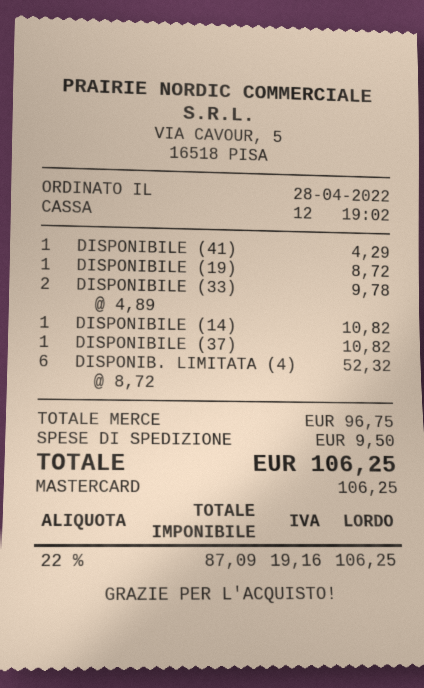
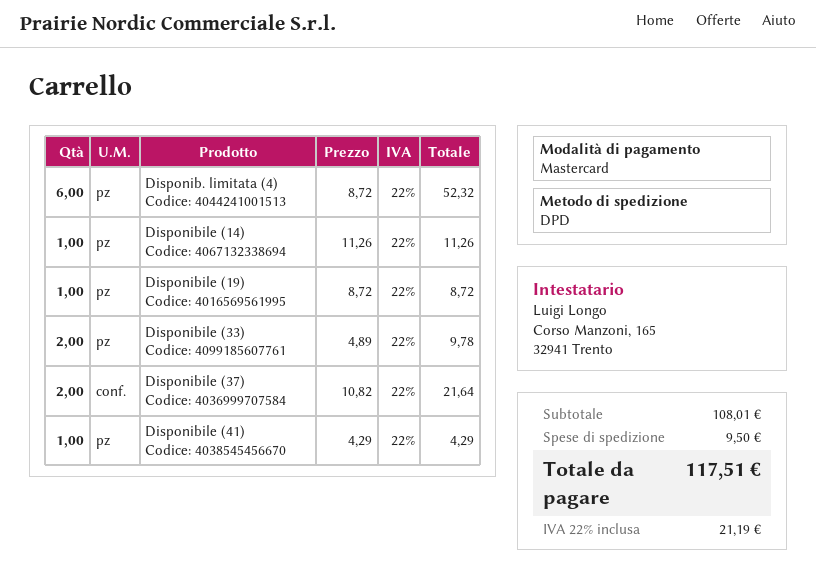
DISPONIBILE (14): 1 x 10.82 = 10.82 -> 1 x 11.26 = 11.26
DISPONIBILE (37): 1 x 10.82 = 10.82 -> 2 x 10.82 = 21.64
subtotal: 96.75 -> 108.01
tax: 22% = 19.16 -> 22% = 21.19
total: 106.25 -> 117.51

